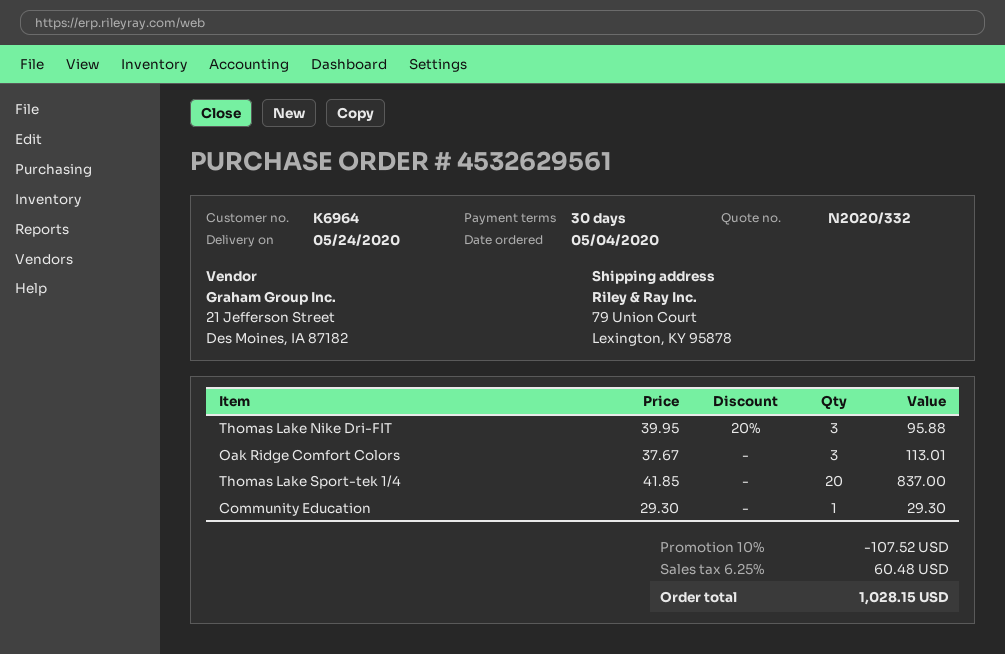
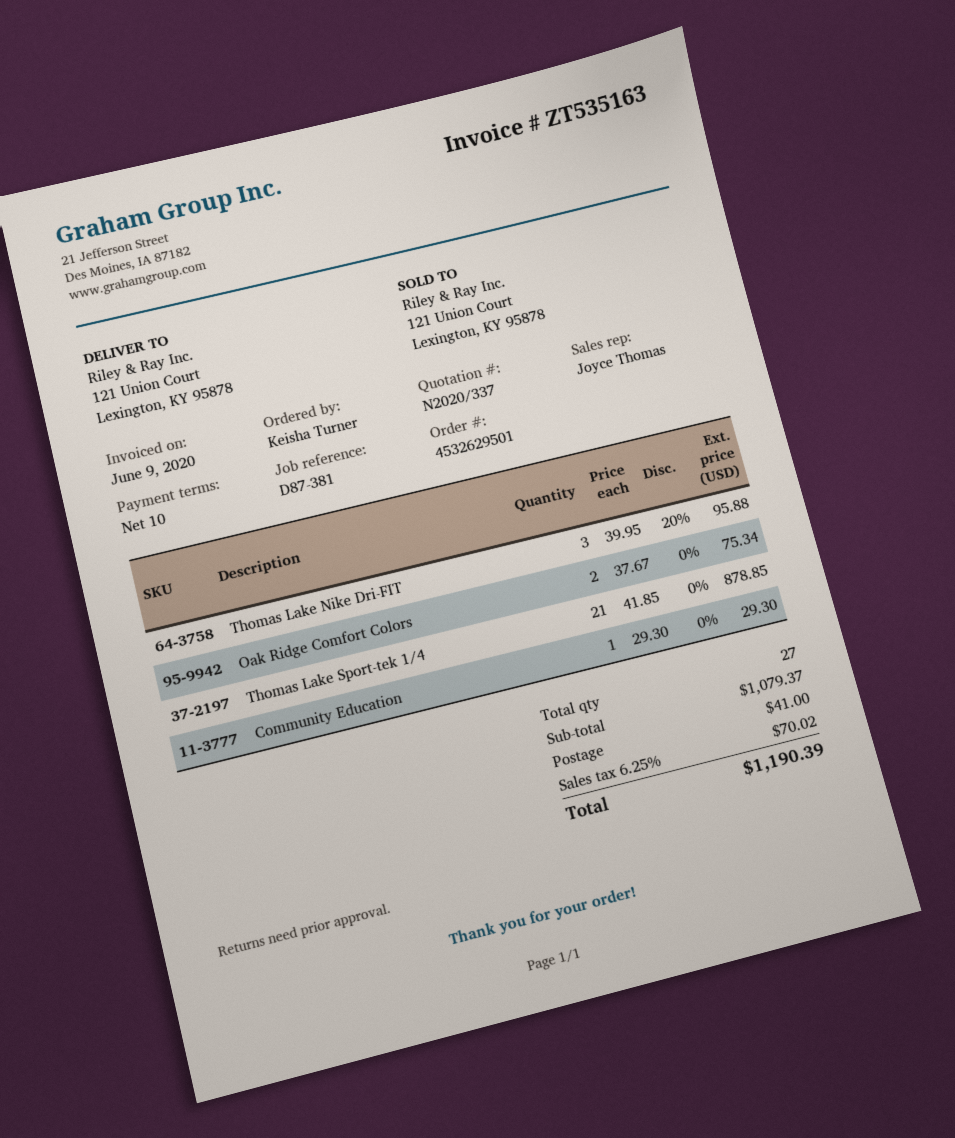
quote number: N2020/332 -> N2020/337
order number: 4532629561 -> 4532629501
payment terms: 30 days -> 10 days
ship to: 79 Union Court, Lexington, KY 95878 -> 121 Union Court, Lexington, KY 95878
Oak Ridge Comfort Colors: 3 x 37.67 = 113.01 -> 2 x 37.67 = 75.34
Thomas Lake Sport-tek 1/4: 20 x 41.85 = 837.00 -> 21 x 41.85 = 878.85
discount: 10% = 107.52 -> none
shipping: none -> 41.00
tax: 6.25% = 60.48 -> 6.25% = 70.02
total: 1028.15 -> 1190.39

